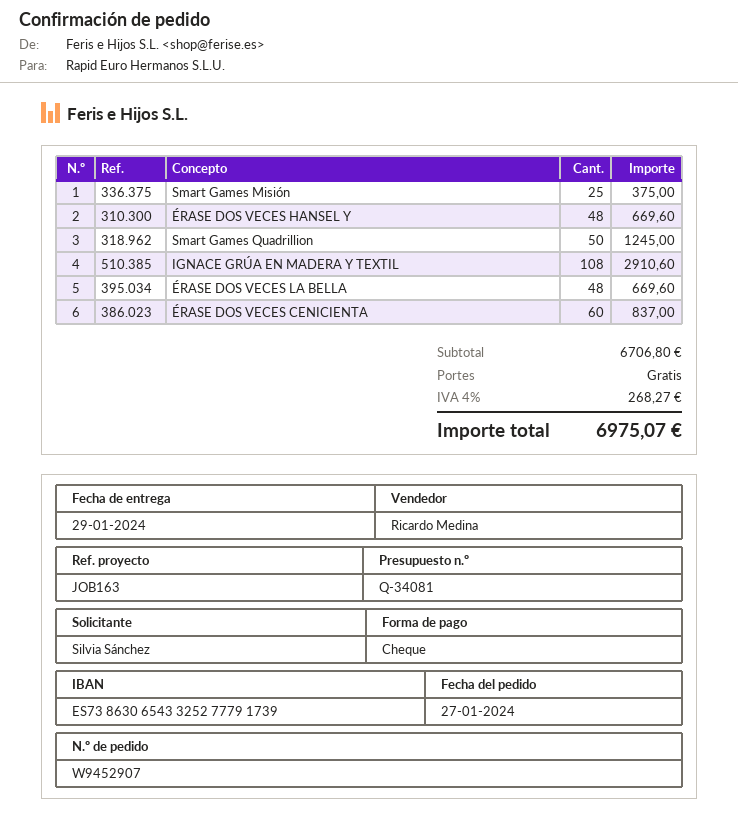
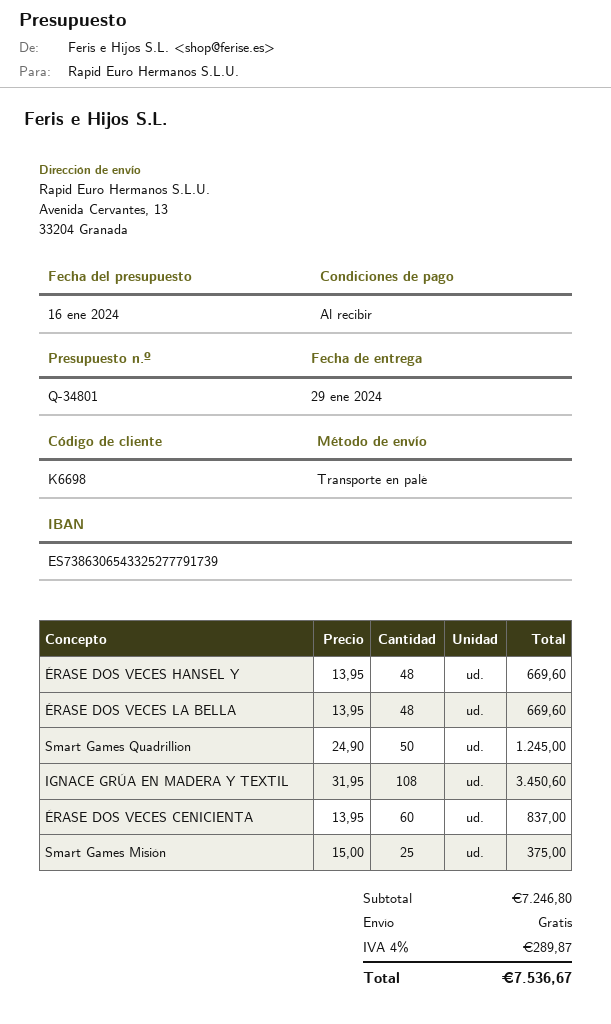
quote number: Q-34081 -> Q-34801
IGNACE GRÚA EN MADERA Y TEXTIL: 108 for 2910.60 -> 108 for 3450.60
subtotal: 6706.80 -> 7246.80
tax: 4% = 268.27 -> 4% = 289.87
total: 6975.07 -> 7536.67

